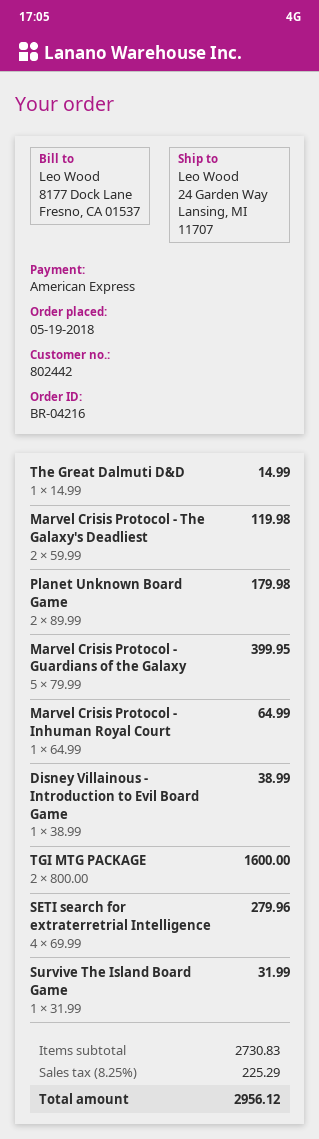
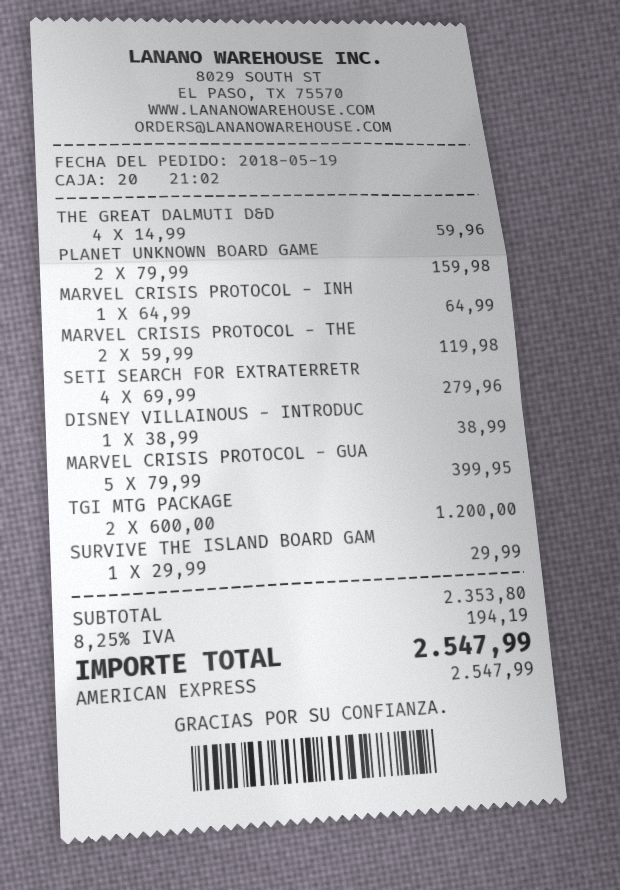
The Great Dalmuti D&D: 1 x 14.99 = 14.99 -> 4 x 14.99 = 59.96
Planet Unknown Board Game: 2 x 89.99 = 179.98 -> 2 x 79.99 = 159.98
TGI MTG PACKAGE: 2 x 800.00 = 1600.00 -> 2 x 600.00 = 1200.00
Survive The Island Board Game: 1 x 31.99 = 31.99 -> 1 x 29.99 = 29.99
subtotal: 2730.83 -> 2353.80
tax: 8.25% = 225.29 -> 8.25% = 194.19
total: 2956.12 -> 2547.99

